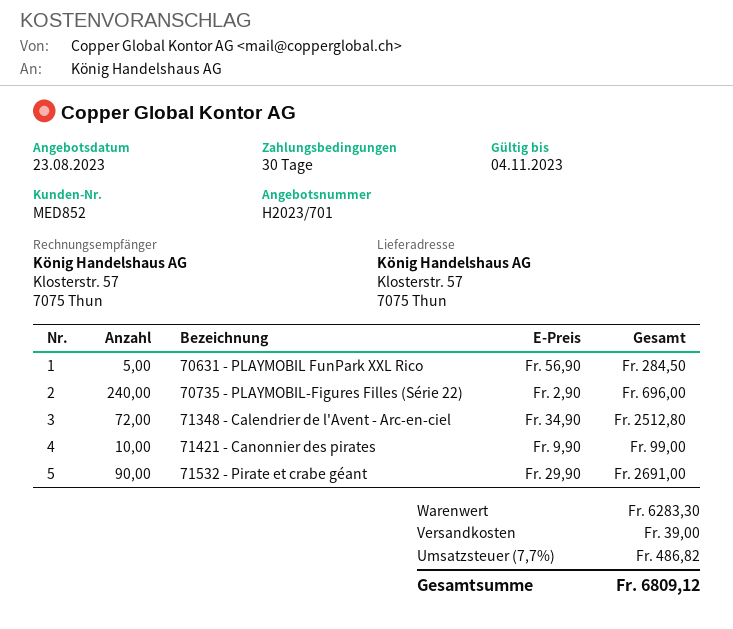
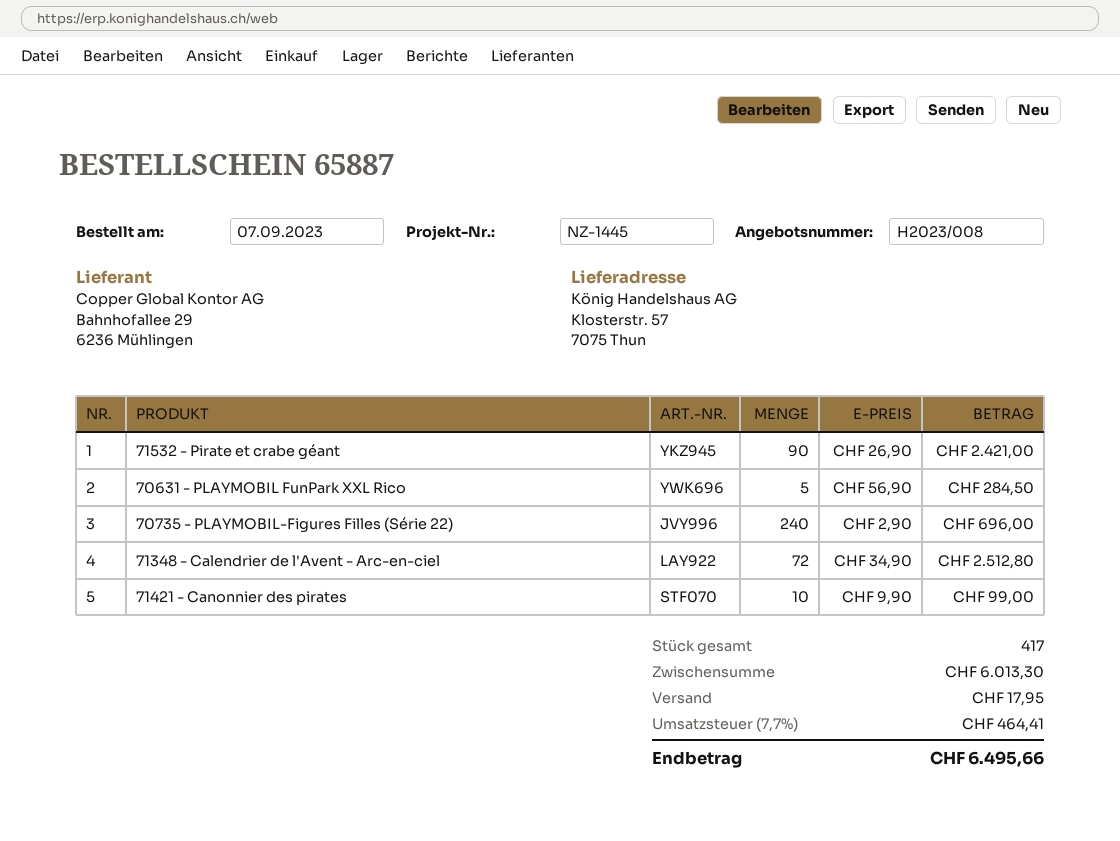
quote number: H2023/701 -> H2023/008
71532 - Pirate et crabe géant: 90 x 29.90 = 2691.00 -> 90 x 26.90 = 2421.00
subtotal: 6283.30 -> 6013.30
shipping: 39.00 -> 17.95
tax: 7.7% = 486.82 -> 7.7% = 464.41
total: 6809.12 -> 6495.66

